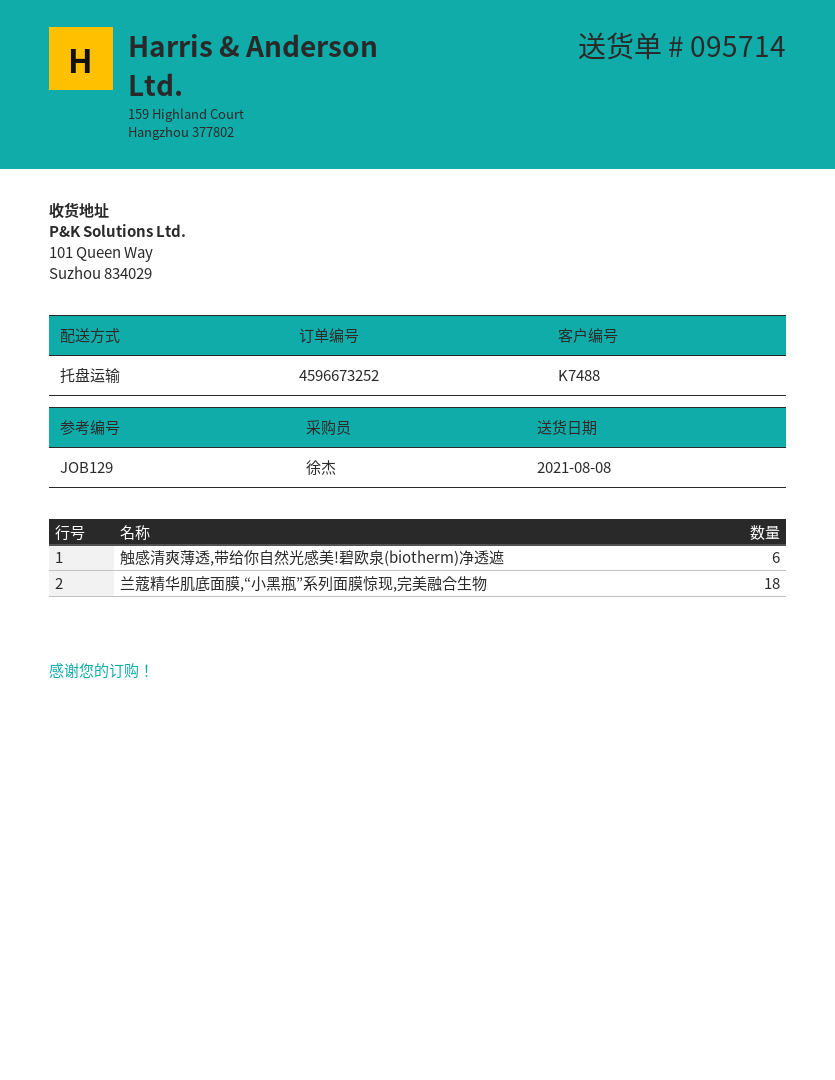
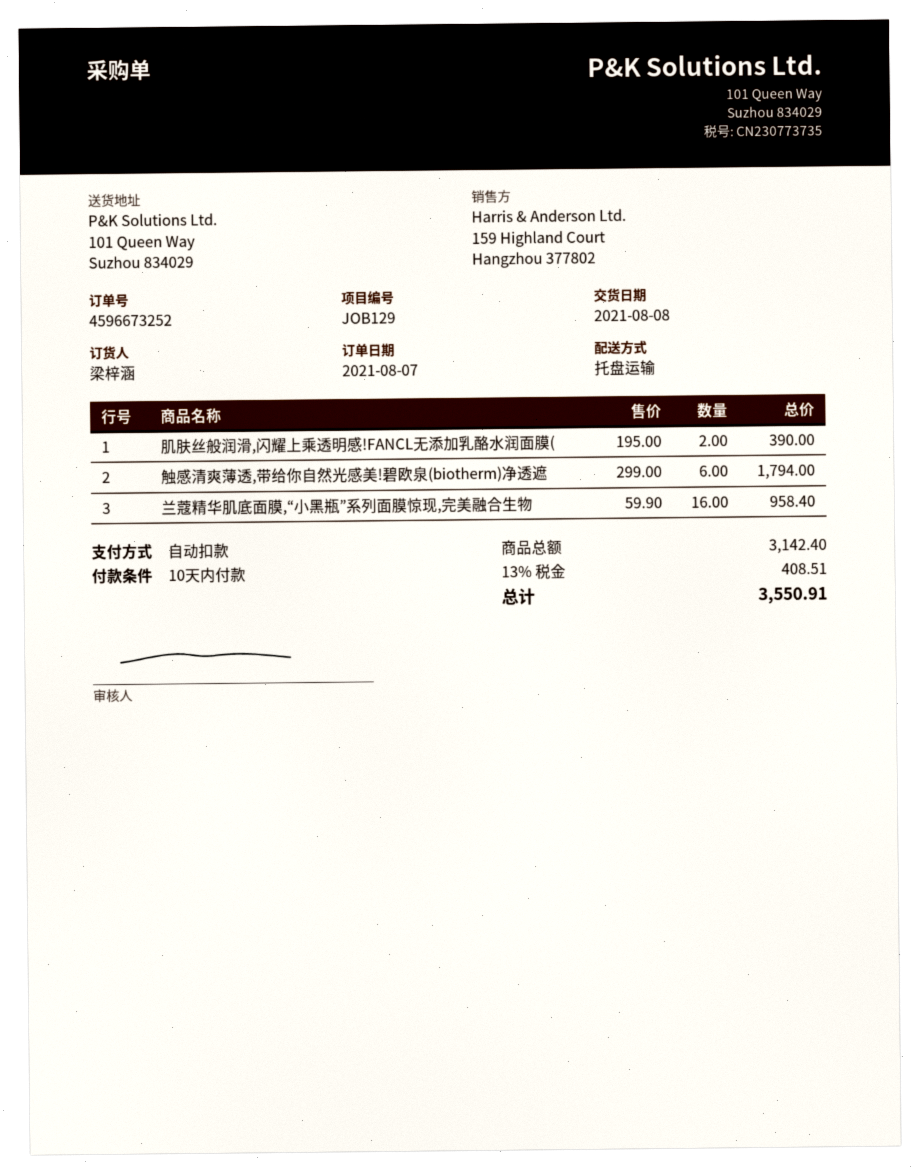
ordered by: 徐杰 -> 梁梓涵
兰蔻精华肌底面膜,“小黑瓶”系列面膜惊现,完美融合生物: 18 -> 16
肌肤丝般润滑,闪耀上乘透明感!FANCL无添加乳酪水润面膜(: none -> 2

